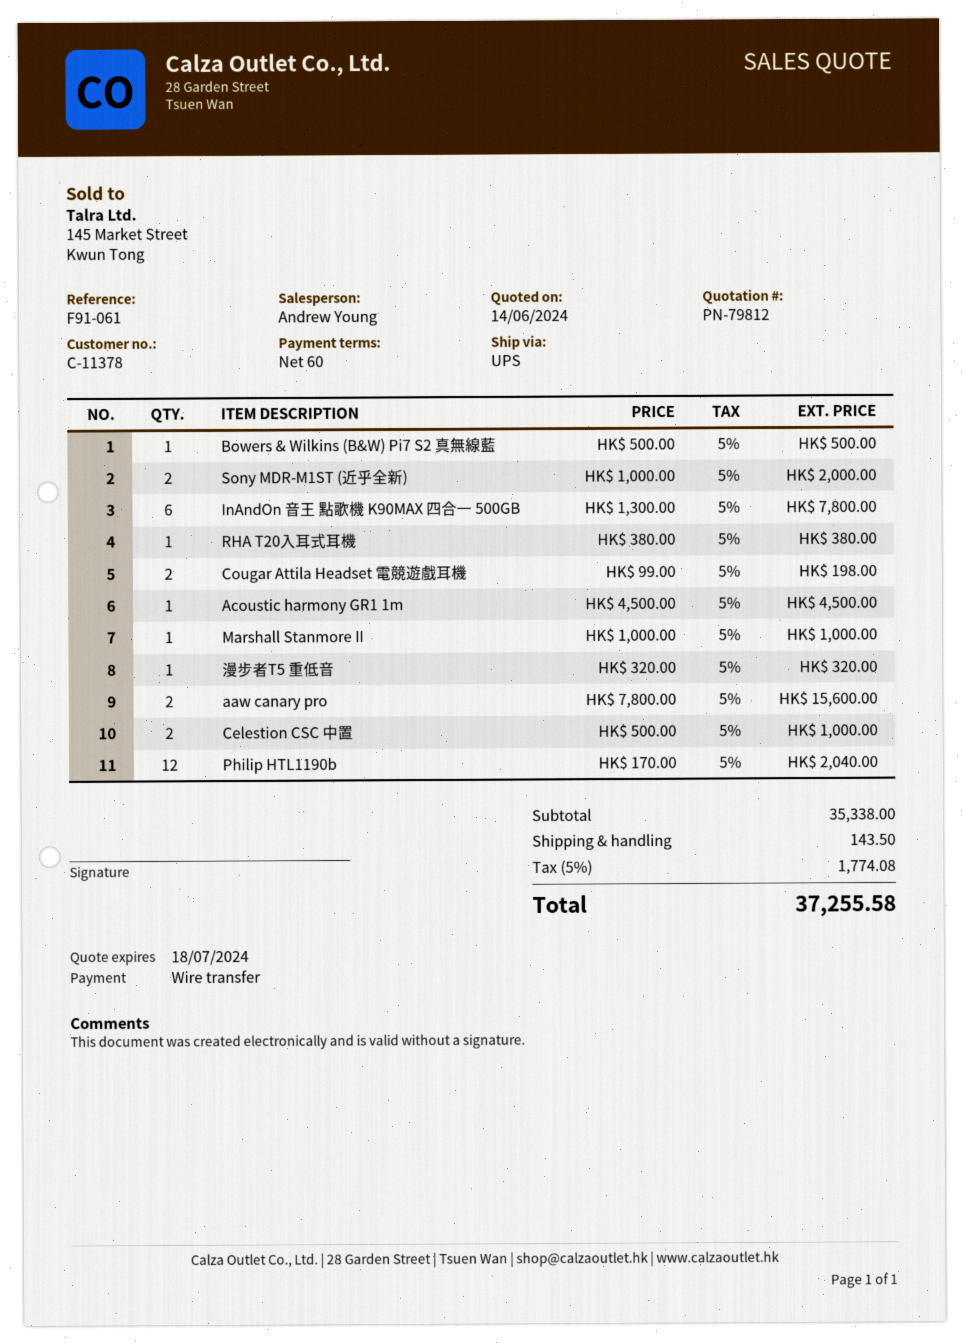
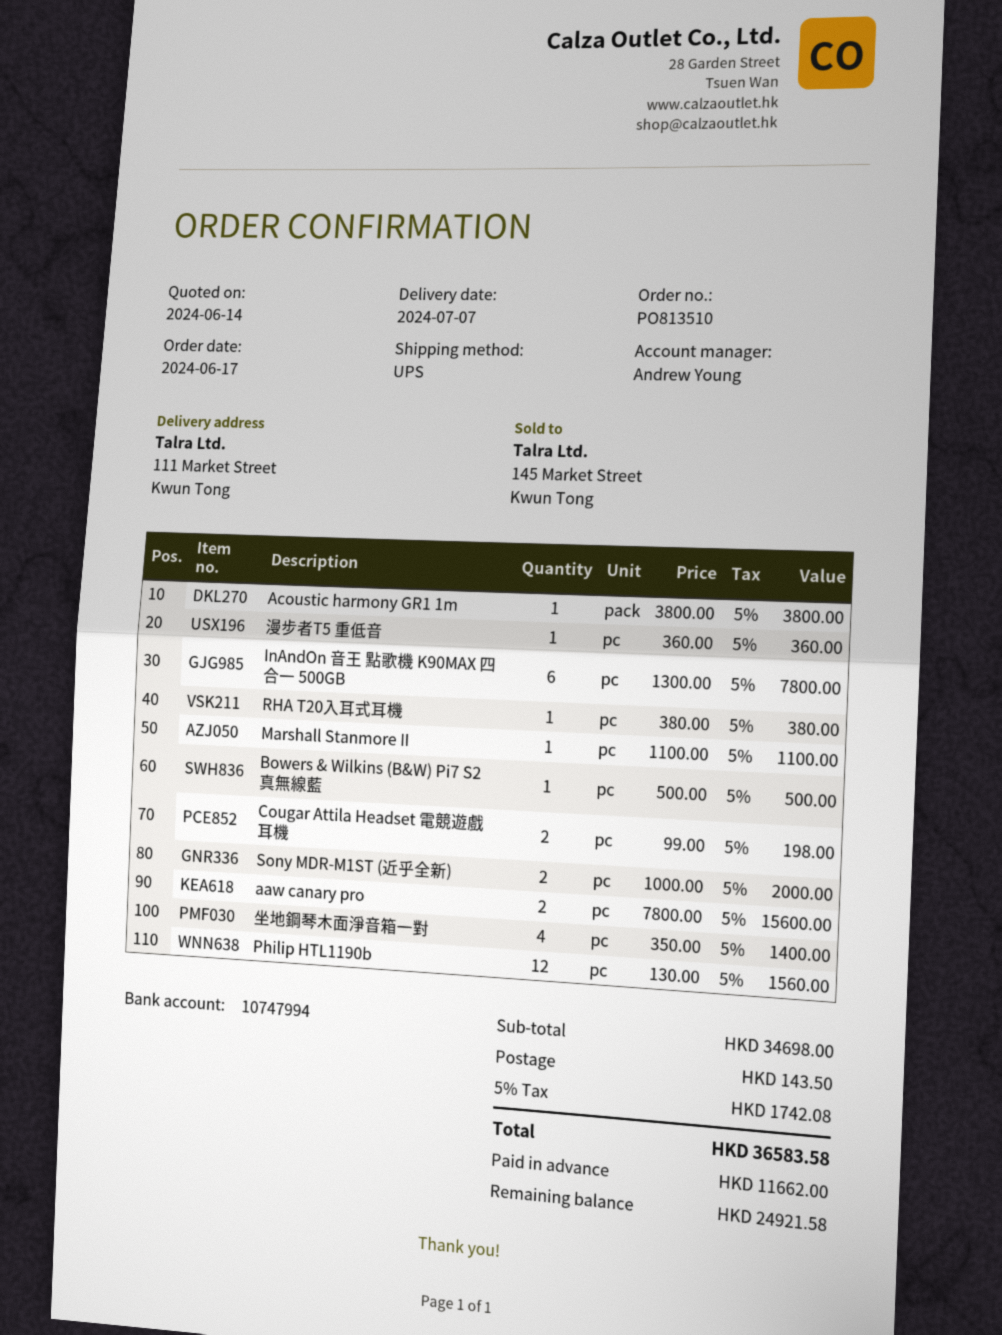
Acoustic harmony GR1 1m: 1 x 4500.00 = 4500.00 -> 1 x 3800.00 = 3800.00
Marshall Stanmore II: 1 x 1000.00 = 1000.00 -> 1 x 1100.00 = 1100.00
漫步者T5 重低音: 1 x 320.00 = 320.00 -> 1 x 360.00 = 360.00
Celestion CSC 中置: 2 x 500.00 = 1000.00 -> none
Philip HTL1190b: 12 x 170.00 = 2040.00 -> 12 x 130.00 = 1560.00
坐地鋼琴木面淨音箱一對: none -> 4 x 350.00 = 1400.00
subtotal: 35338.00 -> 34698.00
tax: 5% = 1774.08 -> 5% = 1742.08
total: 37255.58 -> 36583.58

